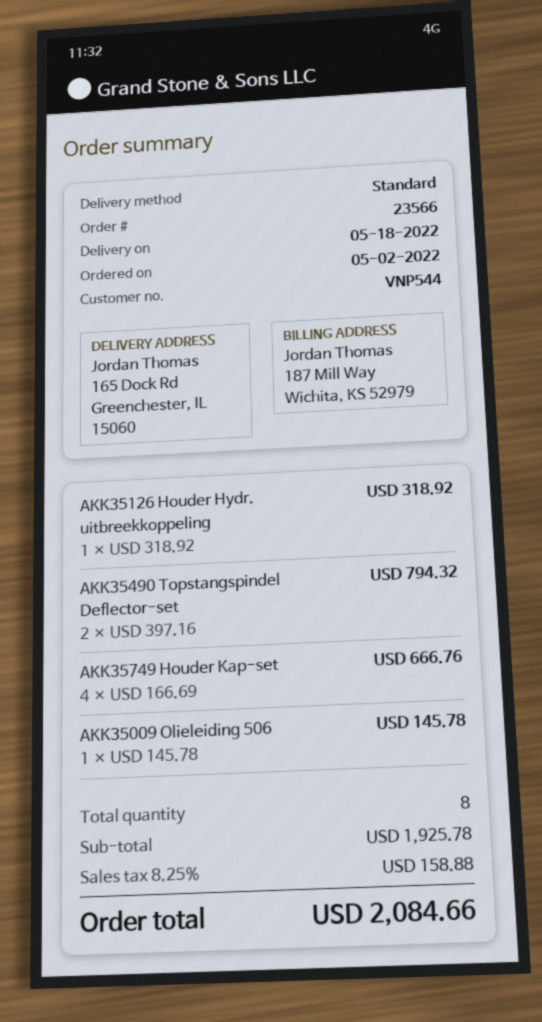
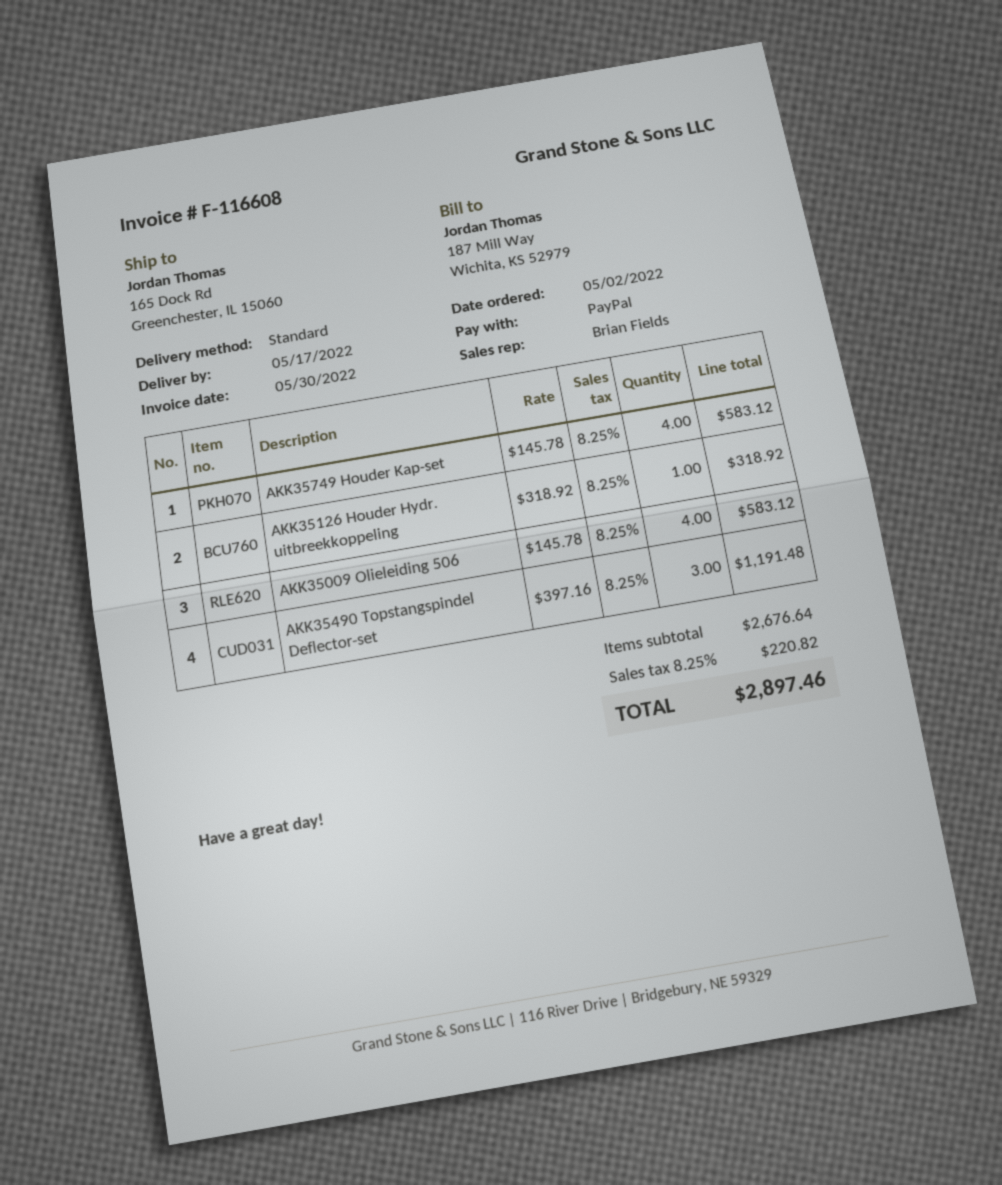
delivery date: 2022-05-18 -> 2022-05-17
AKK35490 Topstangspindel Deflector-set: 2 x 397.16 = 794.32 -> 3 x 397.16 = 1191.48
AKK35749 Houder Kap-set: 4 x 166.69 = 666.76 -> 4 x 145.78 = 583.12
AKK35009 Olieleiding 506: 1 x 145.78 = 145.78 -> 4 x 145.78 = 583.12
subtotal: 1925.78 -> 2676.64
tax: 8.25% = 158.88 -> 8.25% = 220.82
total: 2084.66 -> 2897.46

